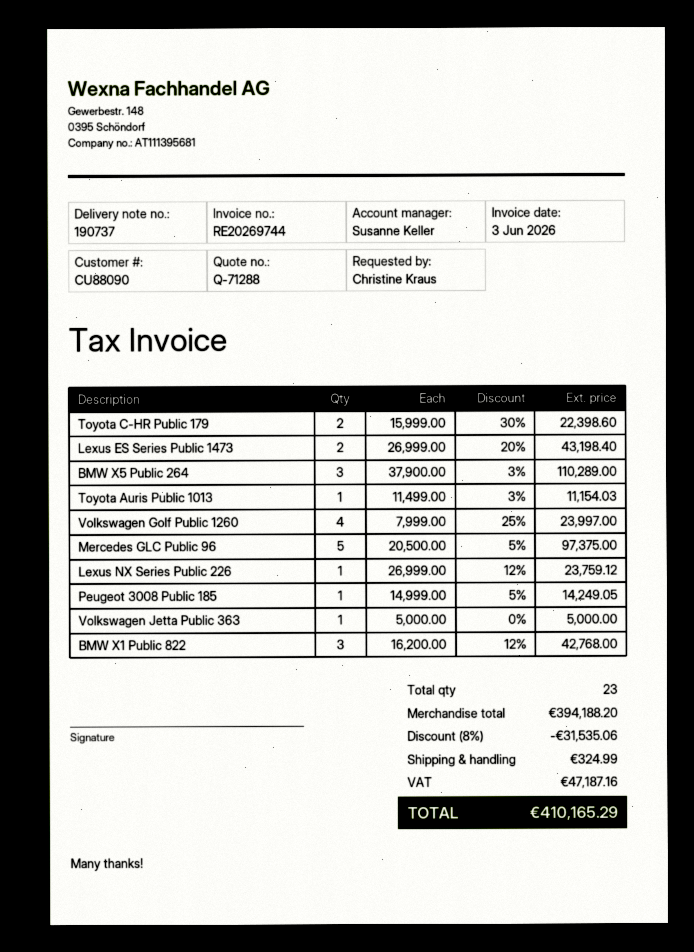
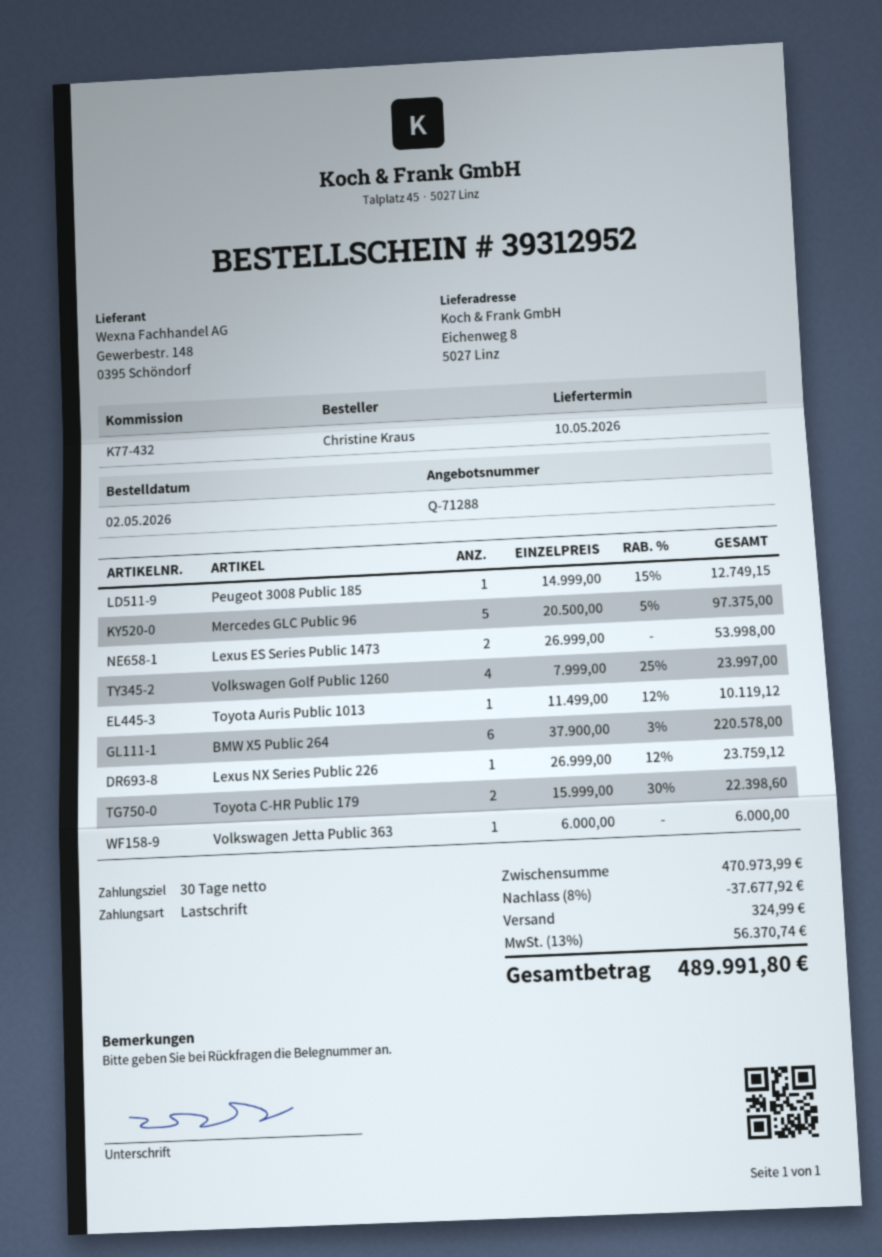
Lexus ES Series Public 1473: 2 x 26999.00 - 20% = 43198.40 -> 2 x 26999.00 = 53998.00
BMW X5 Public 264: 3 x 37900.00 - 3% = 110289.00 -> 6 x 37900.00 - 3% = 220578.00
Toyota Auris Public 1013: 1 x 11499.00 - 3% = 11154.03 -> 1 x 11499.00 - 12% = 10119.12
Peugeot 3008 Public 185: 1 x 14999.00 - 5% = 14249.05 -> 1 x 14999.00 - 15% = 12749.15
Volkswagen Jetta Public 363: 1 x 5000.00 = 5000.00 -> 1 x 6000.00 = 6000.00
BMW X1 Public 822: 3 x 16200.00 - 12% = 42768.00 -> none
subtotal: 394188.20 -> 470973.99
discount: 8% = 31535.06 -> 8% = 37677.92
tax: 47187.16 -> 56370.74
total: 410165.29 -> 489991.80

